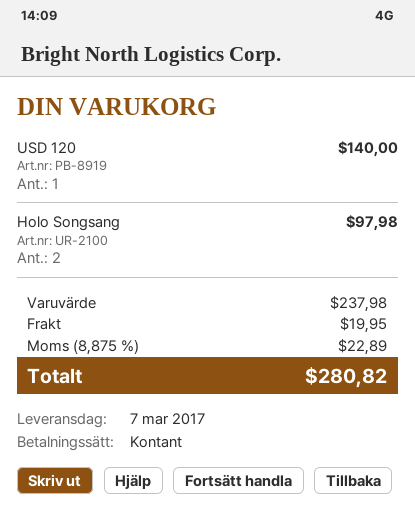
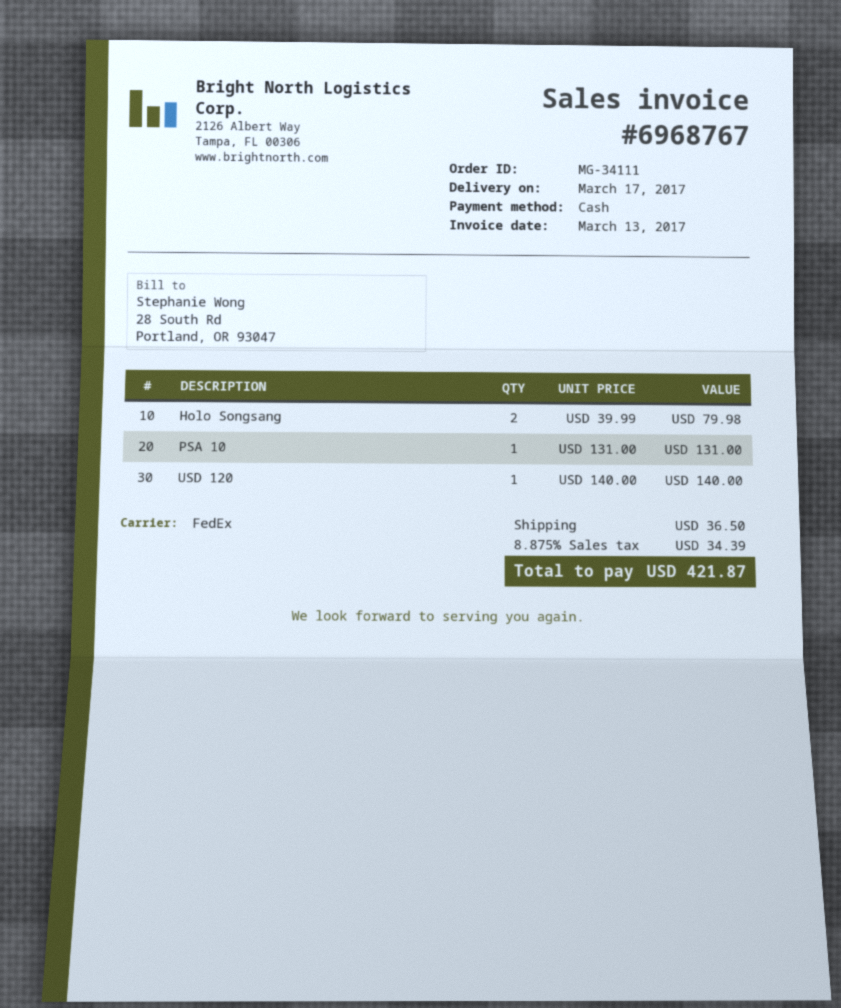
delivery date: 2017-03-07 -> 2017-03-17
Holo Songsang: 2 for 97.98 -> 2 for 79.98
PSA 10: none -> 1 for 131.00
shipping: 19.95 -> 36.50
tax: 8.875% = 22.89 -> 8.875% = 34.39
total: 280.82 -> 421.87

